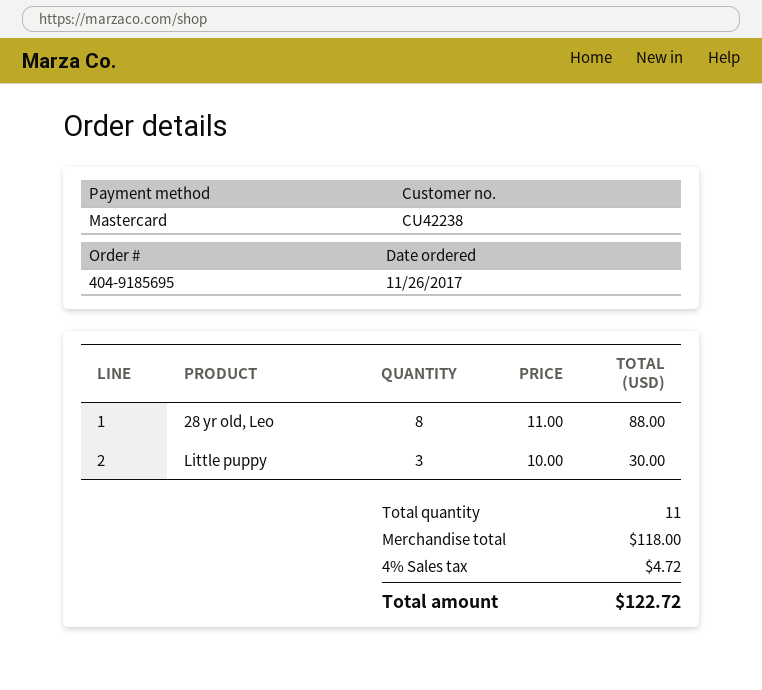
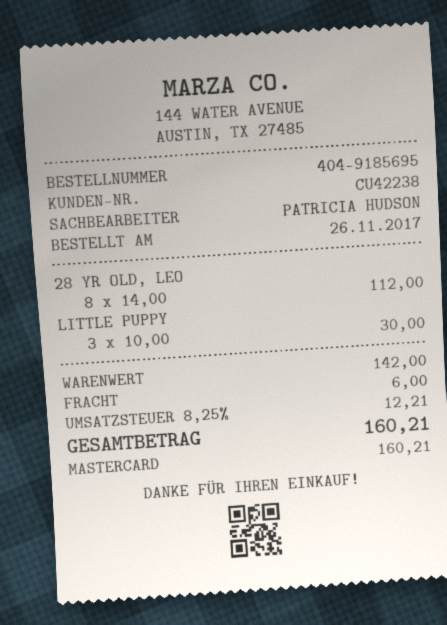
28 yr old, Leo: 8 x 11.00 = 88.00 -> 8 x 14.00 = 112.00
subtotal: 118.00 -> 142.00
shipping: none -> 6.00
tax: 4% = 4.72 -> 8.25% = 12.21
total: 122.72 -> 160.21

